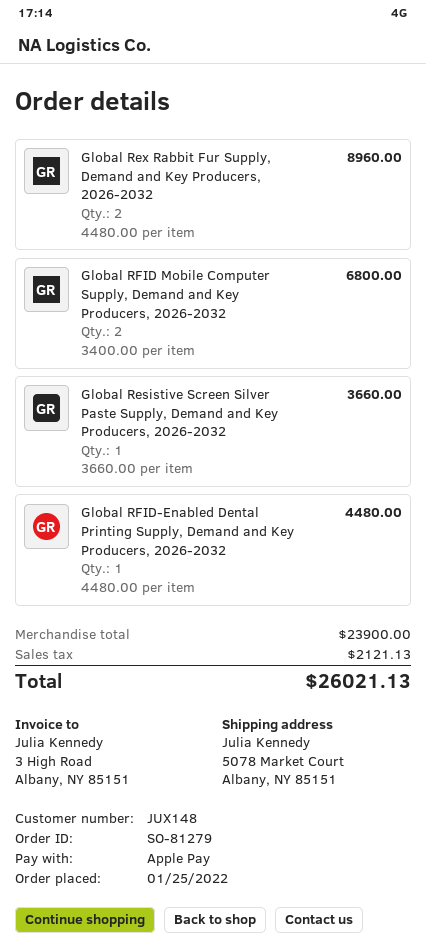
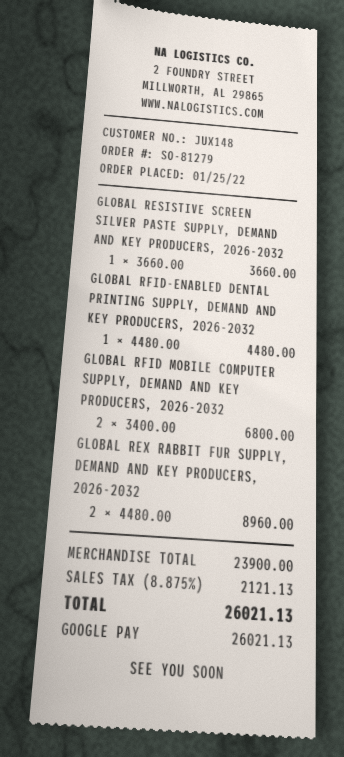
payment method: Apple Pay -> Google Pay

